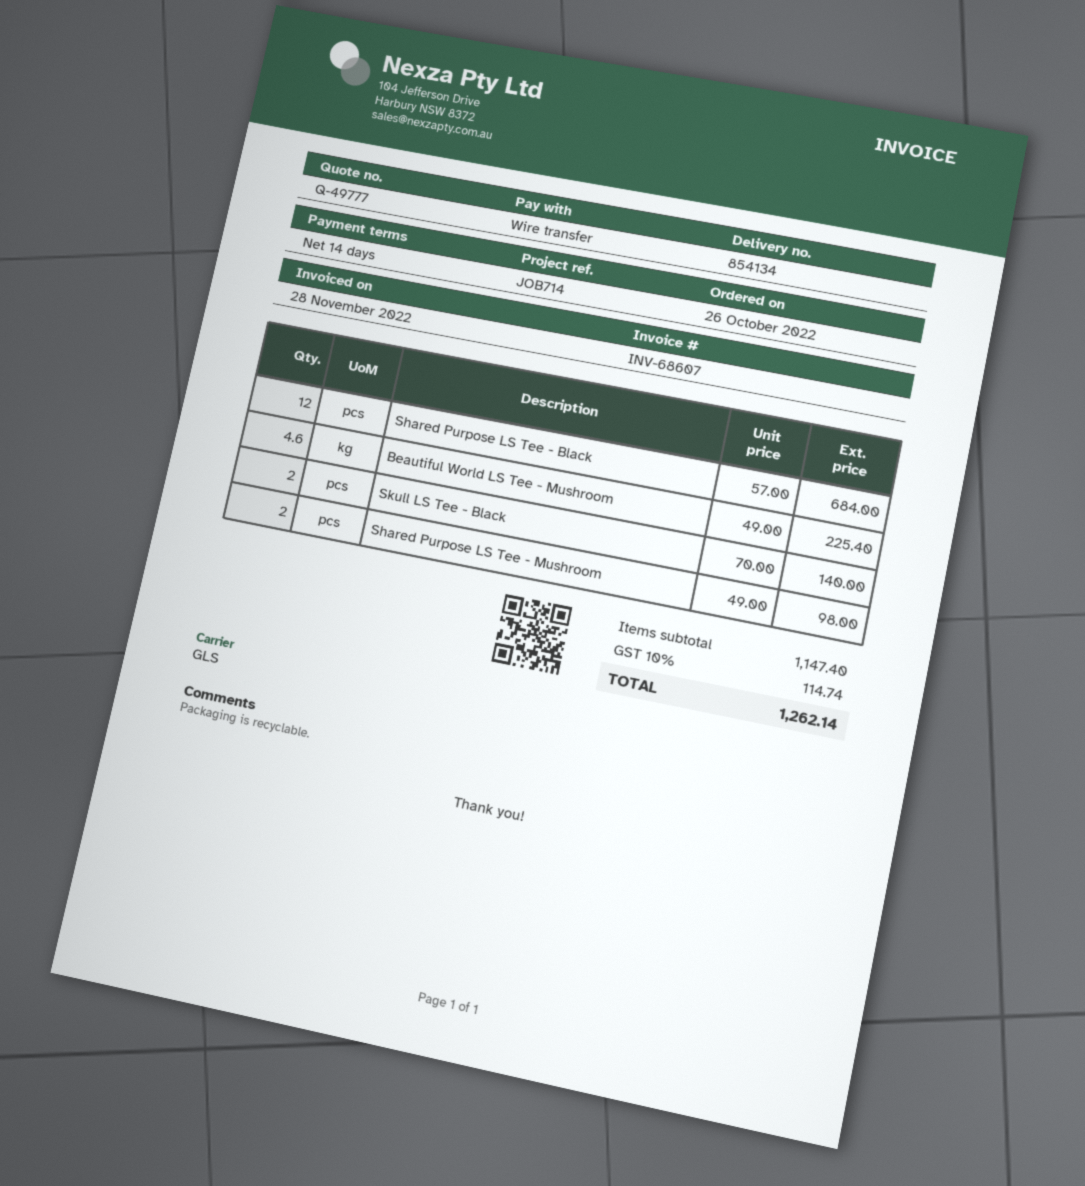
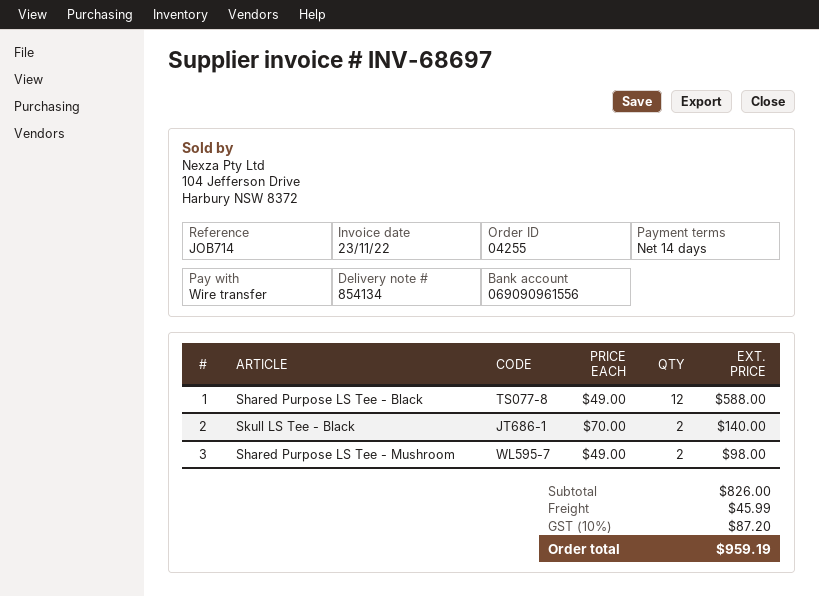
invoice number: INV-68607 -> INV-68697
invoice date: 2022-11-28 -> 2022-11-23
Shared Purpose LS Tee - Black: 12 x 57.00 = 684.00 -> 12 x 49.00 = 588.00
Beautiful World LS Tee - Mushroom: 4.6 x 49.00 = 225.40 -> none
subtotal: 1147.40 -> 826.00
shipping: none -> 45.99
tax: 10% = 114.74 -> 10% = 87.20
total: 1262.14 -> 959.19

